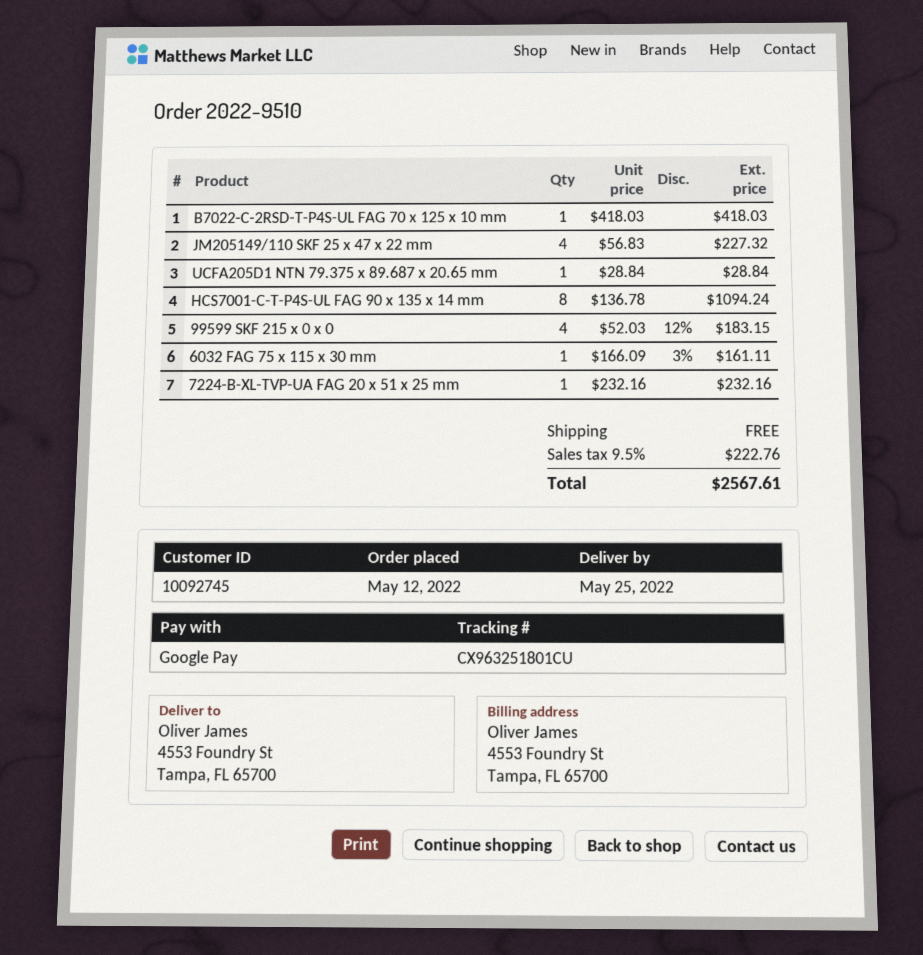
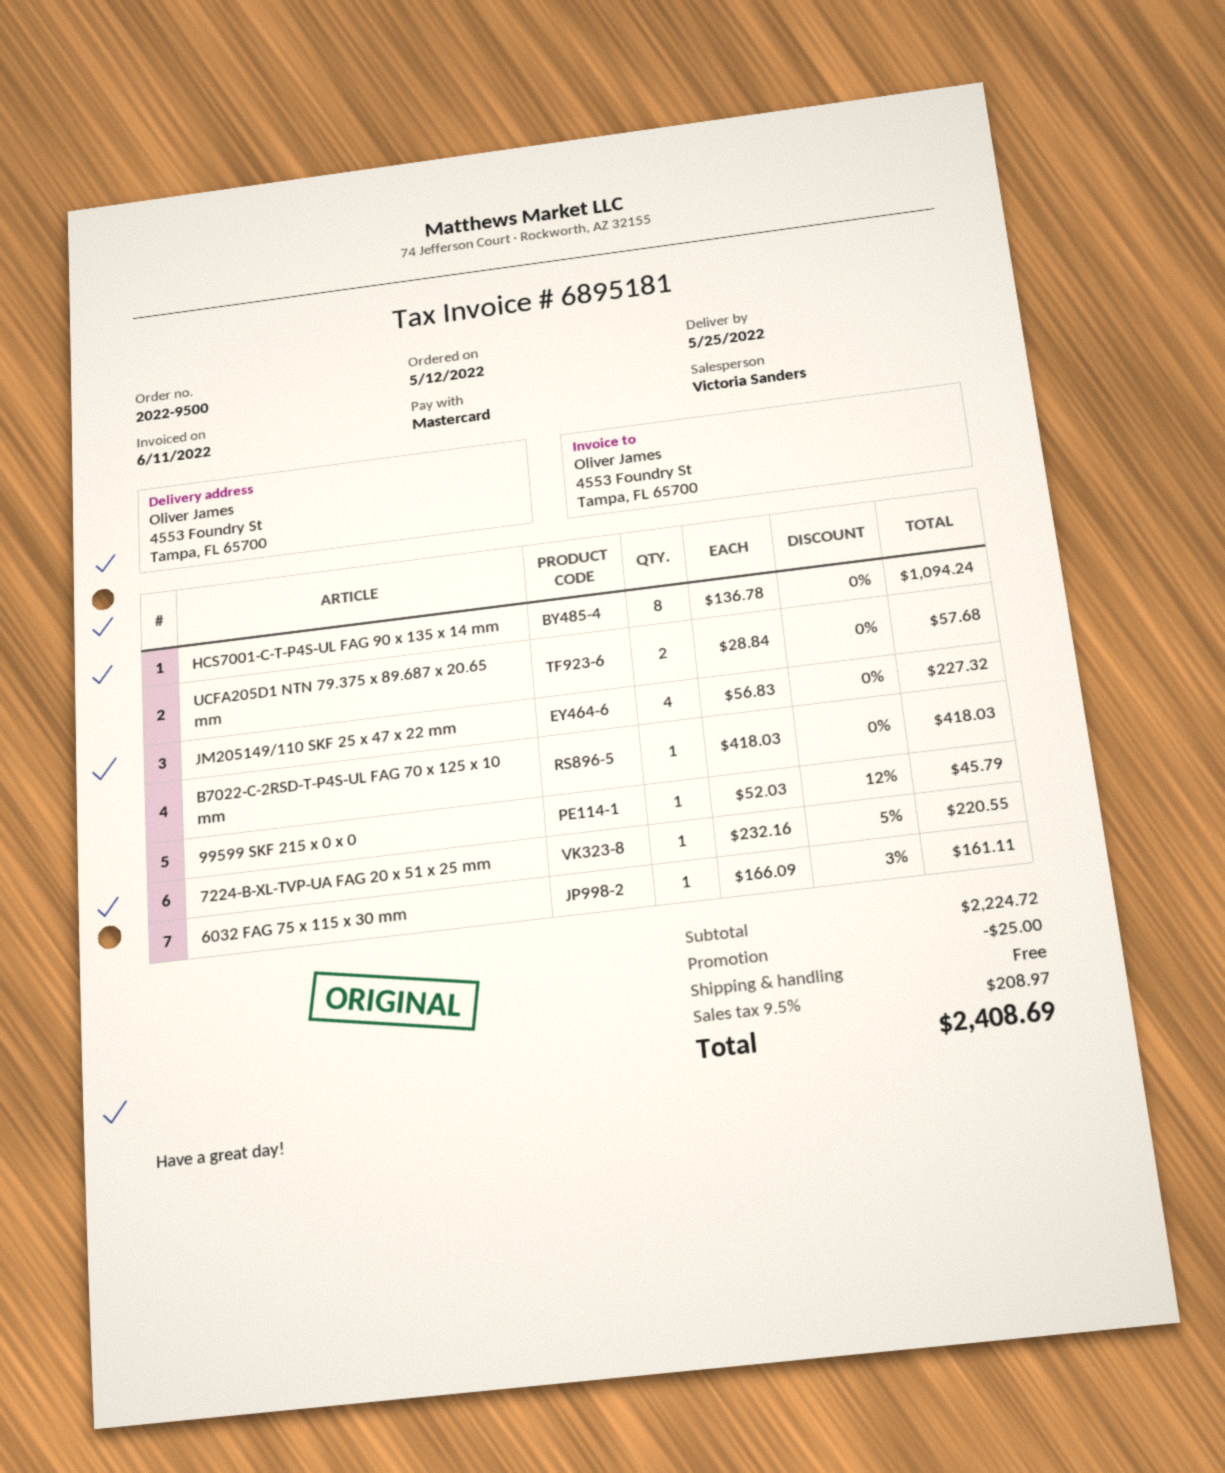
order number: 2022-9510 -> 2022-9500
payment method: Google Pay -> Mastercard
UCFA205D1 NTN 79.375 x 89.687 x 20.65 mm: 1 x 28.84 = 28.84 -> 2 x 28.84 = 57.68
99599 SKF 215 x 0 x 0: 4 x 52.03 - 12% = 183.15 -> 1 x 52.03 - 12% = 45.79
7224-B-XL-TVP-UA FAG 20 x 51 x 25 mm: 1 x 232.16 = 232.16 -> 1 x 232.16 - 5% = 220.55
discount: none -> 25.00
tax: 9.5% = 222.76 -> 9.5% = 208.97
total: 2567.61 -> 2408.69

